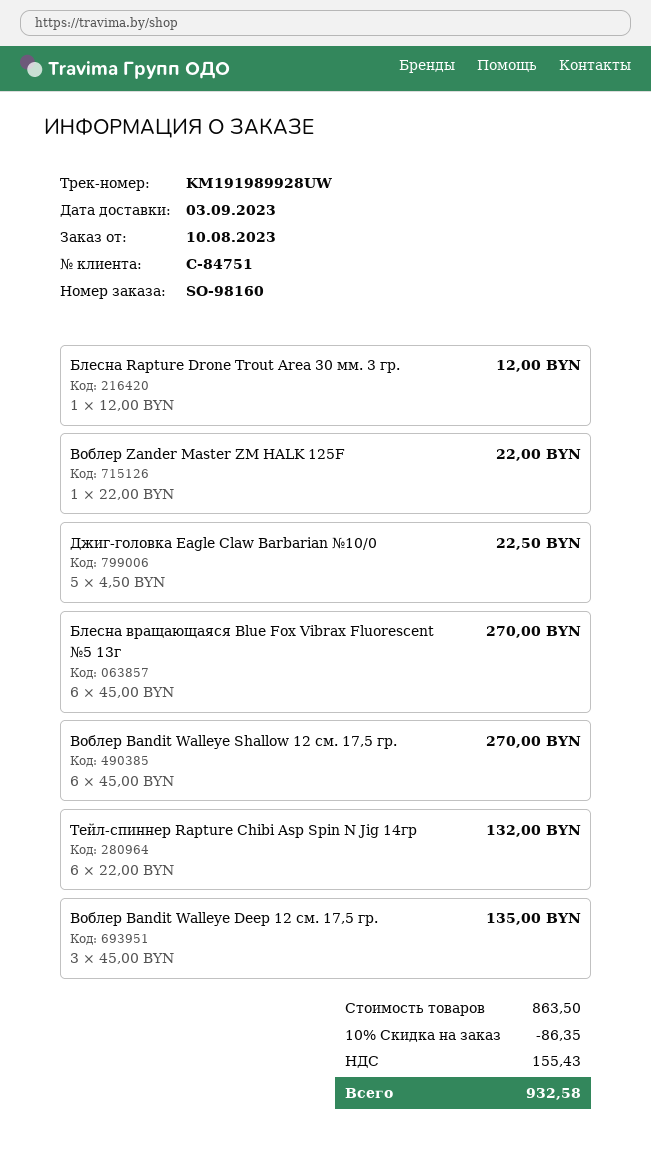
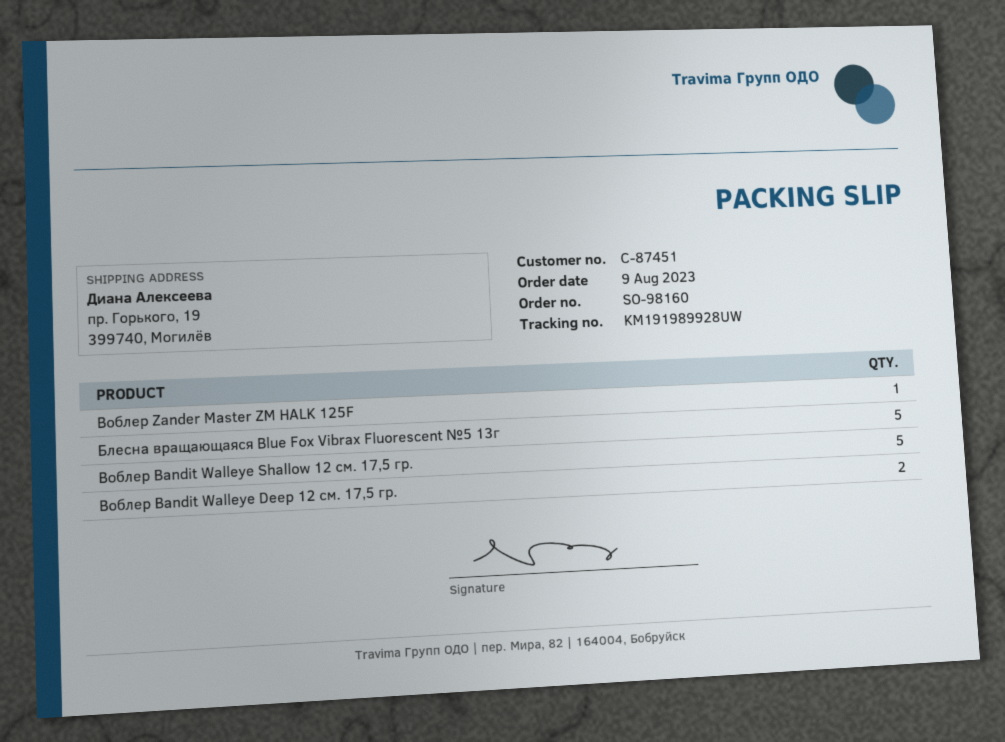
order date: 2023-08-10 -> 2023-08-09
customer number: C-84751 -> C-87451
Блесна Rapture Drone Trout Area 30 мм. 3 гр.: 1 -> none
Джиг-головка Eagle Claw Barbarian №10/0: 5 -> none
Блесна вращающаяся Blue Fox Vibrax Fluorescent №5 13г: 6 -> 5
Воблер Bandit Walleye Shallow 12 см. 17,5 гр.: 6 -> 5
Тейл-спиннер Rapture Chibi Asp Spin N Jig 14гр: 6 -> none
Воблер Bandit Walleye Deep 12 см. 17,5 гр.: 3 -> 2

